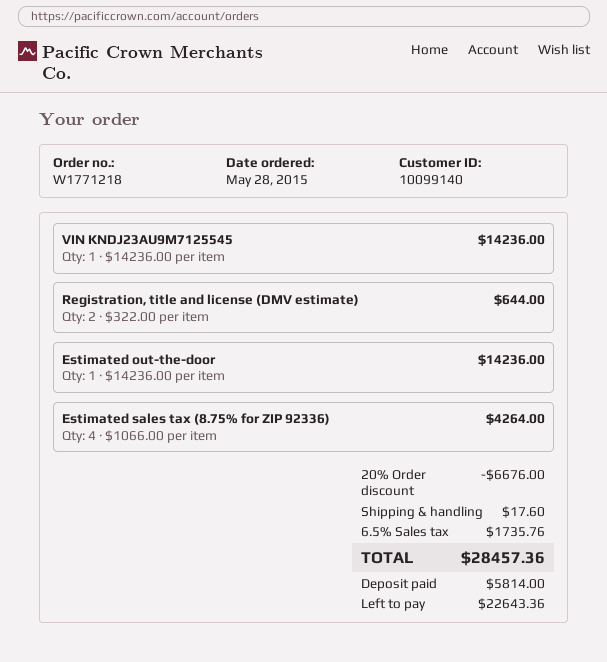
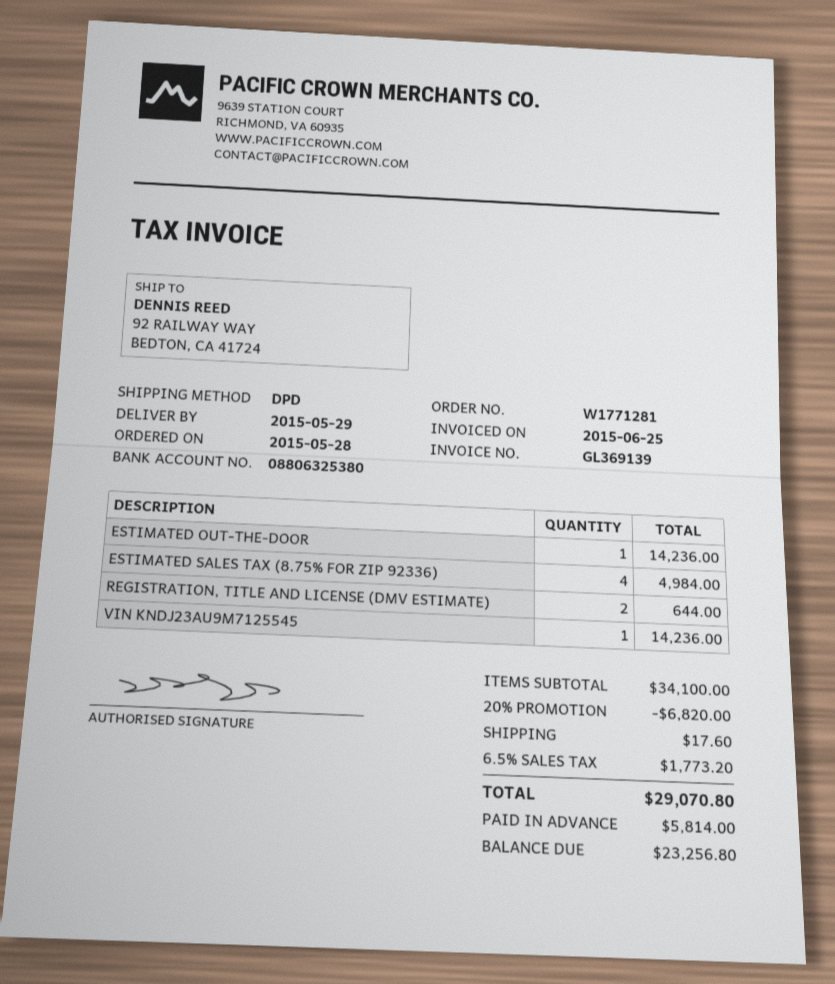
order number: W1771218 -> W1771281
Estimated sales tax (8.75% for ZIP 92336): 4 for 4264.00 -> 4 for 4984.00
discount: 20% = 6676.00 -> 20% = 6820.00
tax: 6.5% = 1735.76 -> 6.5% = 1773.20
total: 28457.36 -> 29070.80
balance: 22643.36 -> 23256.80

